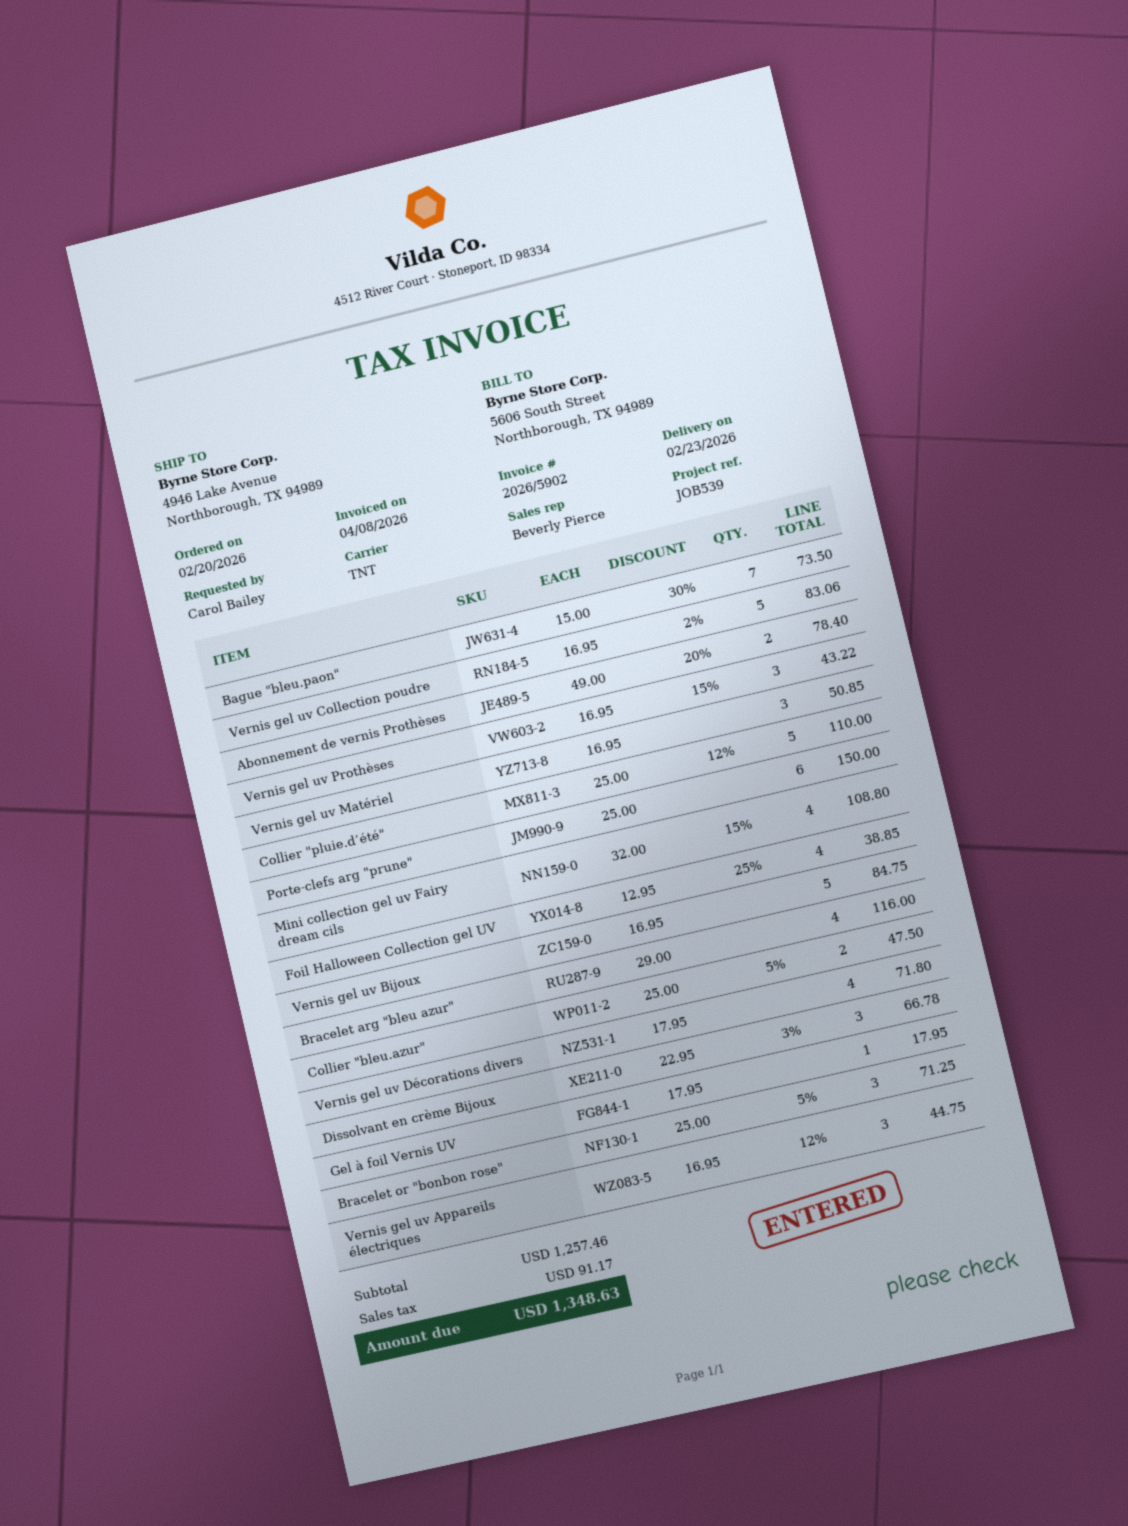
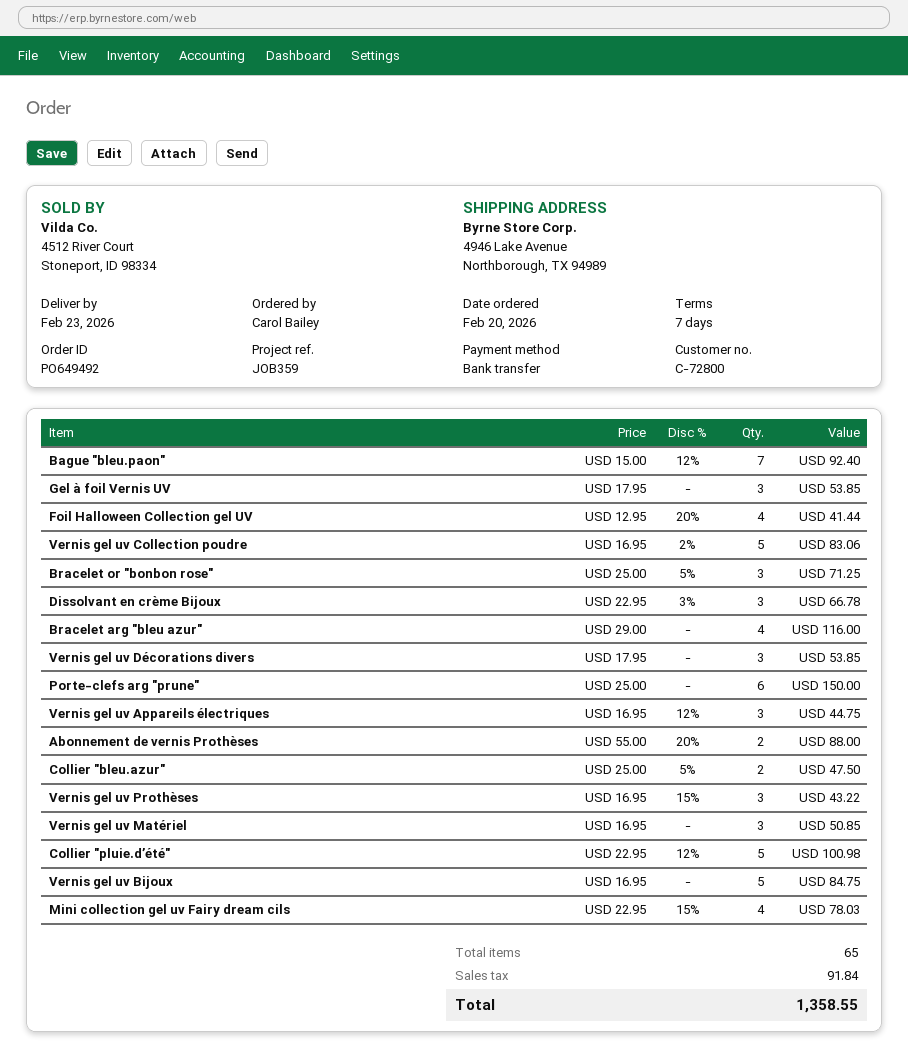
reference: JOB539 -> JOB359
Bague "bleu.paon": 7 x 15.00 - 30% = 73.50 -> 7 x 15.00 - 12% = 92.40
Abonnement de vernis Prothèses: 2 x 49.00 - 20% = 78.40 -> 2 x 55.00 - 20% = 88.00
Collier "pluie.d’été": 5 x 25.00 - 12% = 110.00 -> 5 x 22.95 - 12% = 100.98
Mini collection gel uv Fairy dream cils: 4 x 32.00 - 15% = 108.80 -> 4 x 22.95 - 15% = 78.03
Foil Halloween Collection gel UV: 4 x 12.95 - 25% = 38.85 -> 4 x 12.95 - 20% = 41.44
Vernis gel uv Décorations divers: 4 x 17.95 = 71.80 -> 3 x 17.95 = 53.85
Gel à foil Vernis UV: 1 x 17.95 = 17.95 -> 3 x 17.95 = 53.85
tax: 91.17 -> 91.84
total: 1348.63 -> 1358.55

